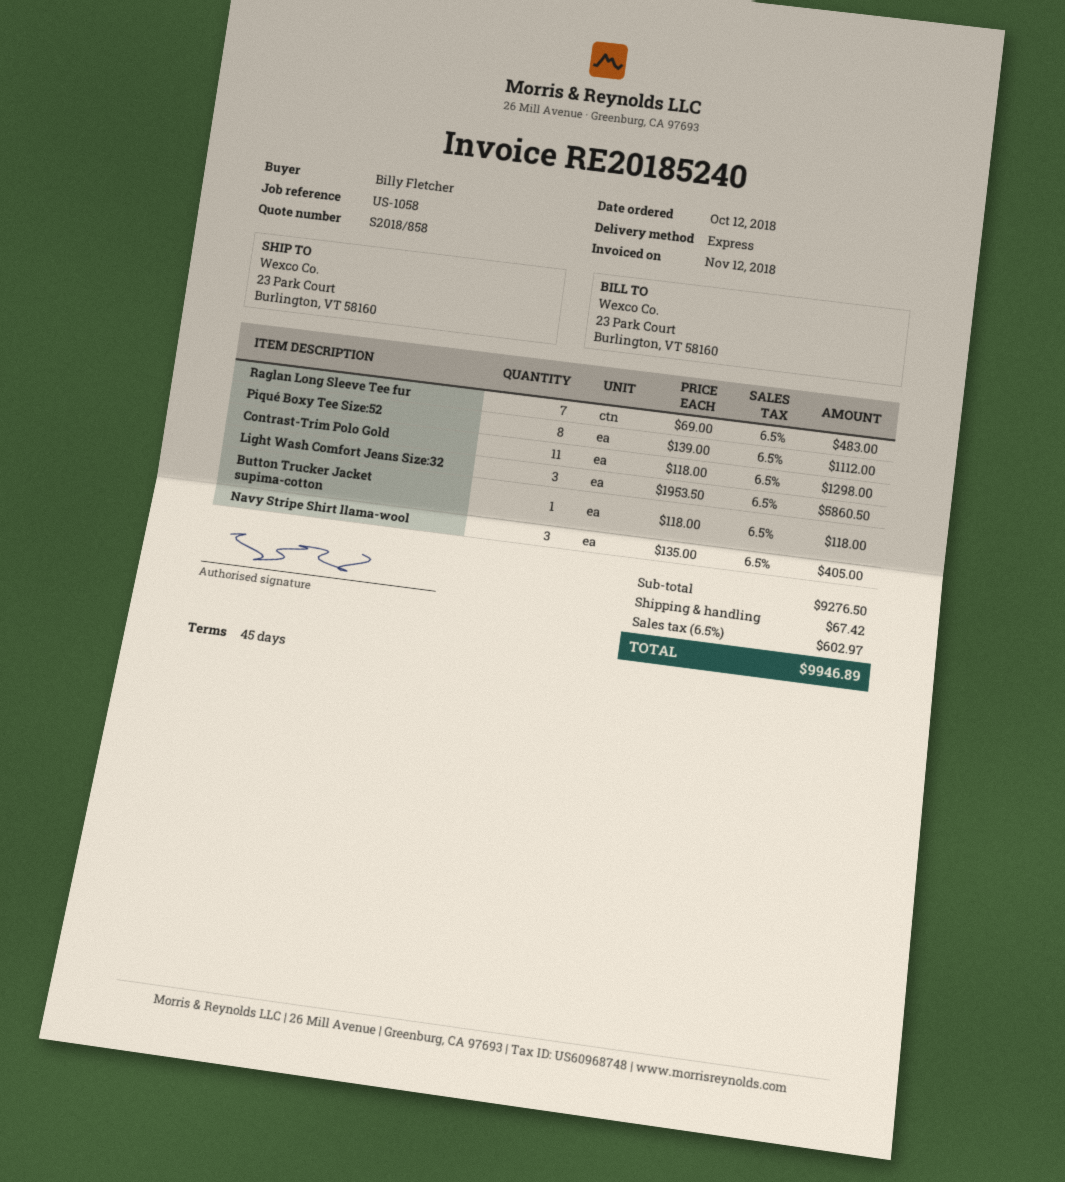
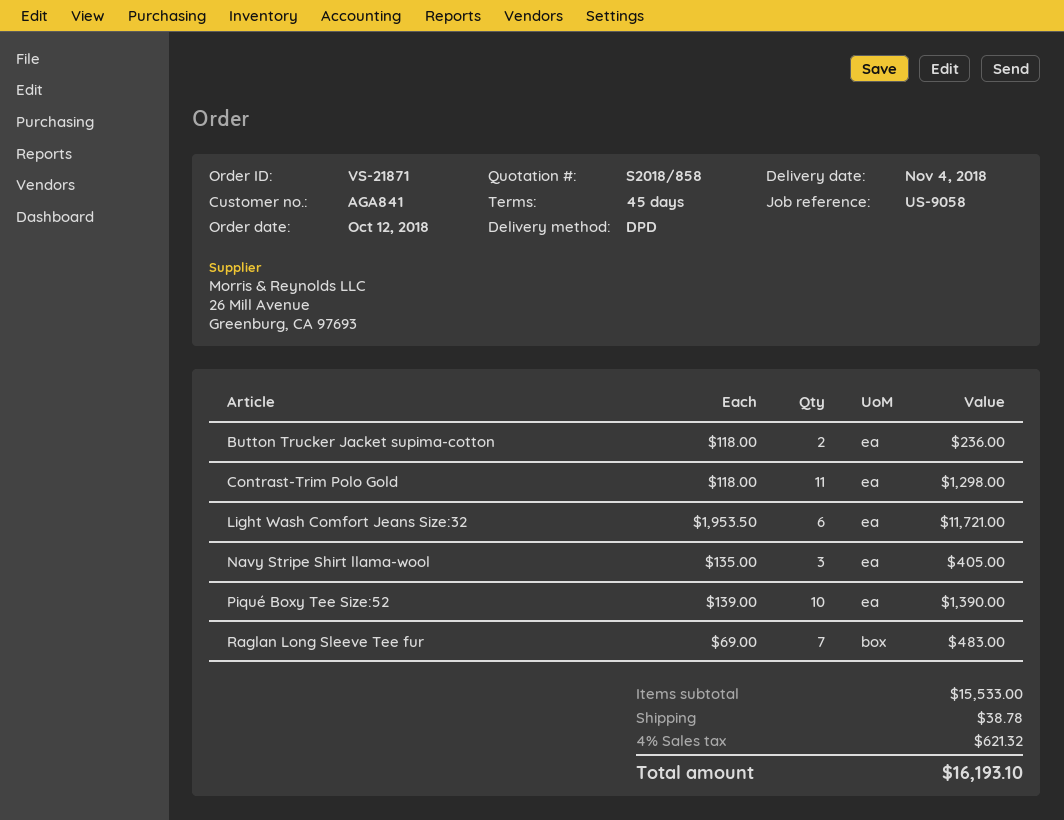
reference: US-1058 -> US-9058
shipping method: express -> DPD
Piqué Boxy Tee Size:52: 8 x 139.00 = 1112.00 -> 10 x 139.00 = 1390.00
Light Wash Comfort Jeans Size:32: 3 x 1953.50 = 5860.50 -> 6 x 1953.50 = 11721.00
Button Trucker Jacket supima-cotton: 1 x 118.00 = 118.00 -> 2 x 118.00 = 236.00
subtotal: 9276.50 -> 15533.00
shipping: 67.42 -> 38.78
tax: 6.5% = 602.97 -> 4% = 621.32
total: 9946.89 -> 16193.10

